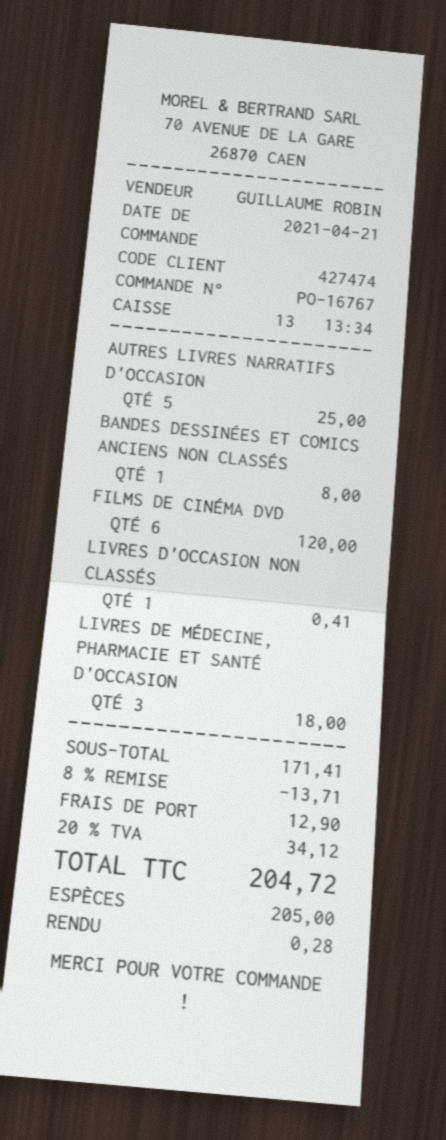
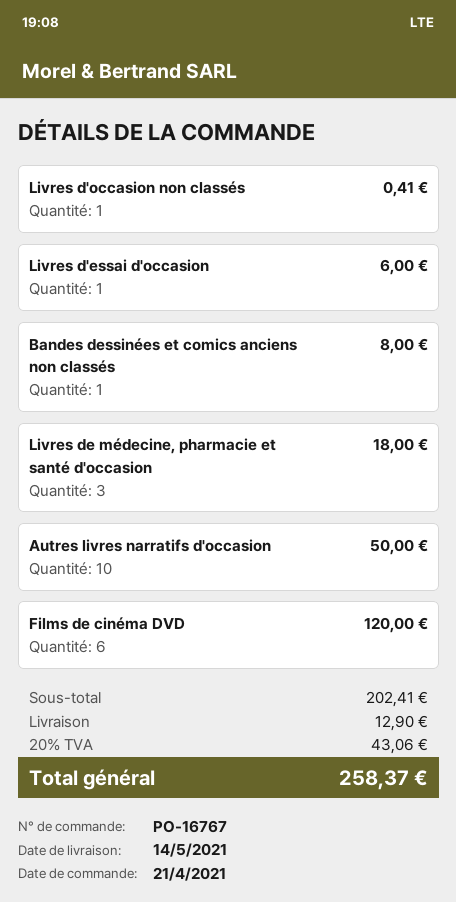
AUTRES LIVRES NARRATIFS D'OCCASION: 5 for 25.00 -> 10 for 50.00
Livres d'essai d'occasion: none -> 1 for 6.00
subtotal: 171.41 -> 202.41
discount: 8% = 13.71 -> none
tax: 20% = 34.12 -> 20% = 43.06
total: 204.72 -> 258.37

